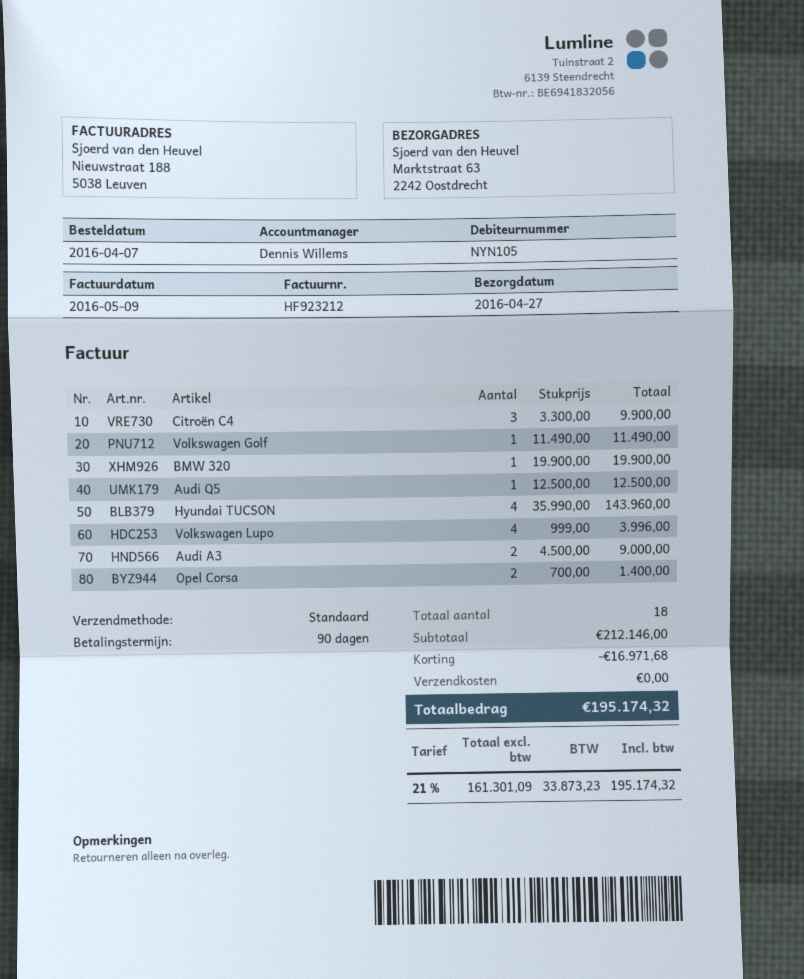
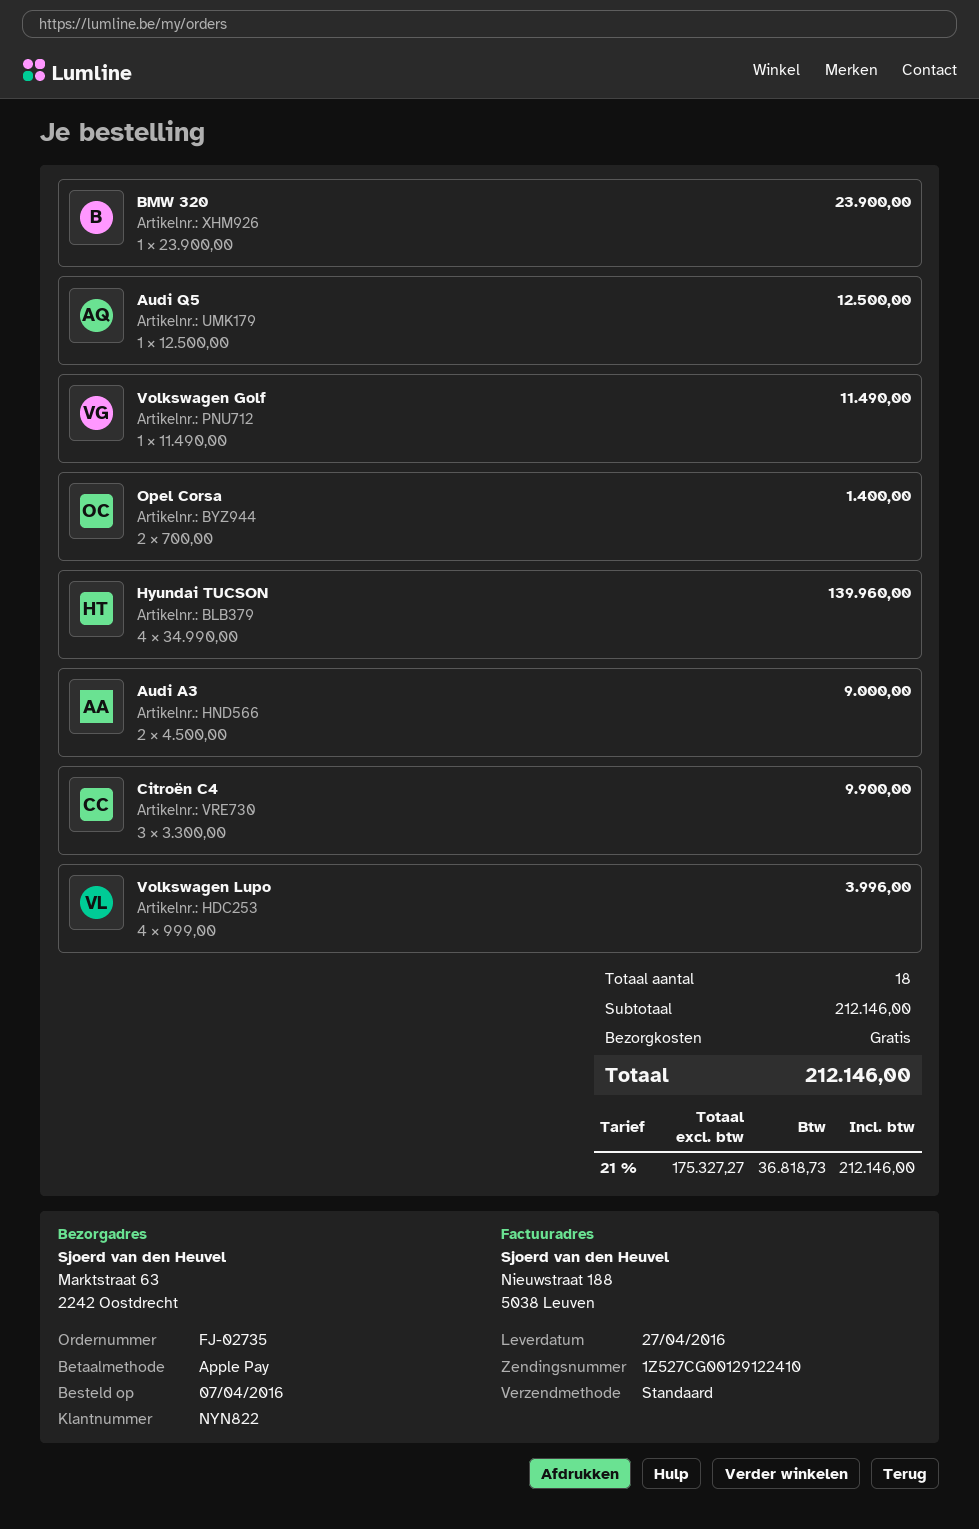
customer number: NYN105 -> NYN822
BMW 320: 1 x 19900.00 = 19900.00 -> 1 x 23900.00 = 23900.00
Hyundai TUCSON: 4 x 35990.00 = 143960.00 -> 4 x 34990.00 = 139960.00
discount: 16971.68 -> none
net: 161301.09 -> 175327.27
tax: 21% = 33873.23 -> 21% = 36818.73
total: 195174.32 -> 212146.00

